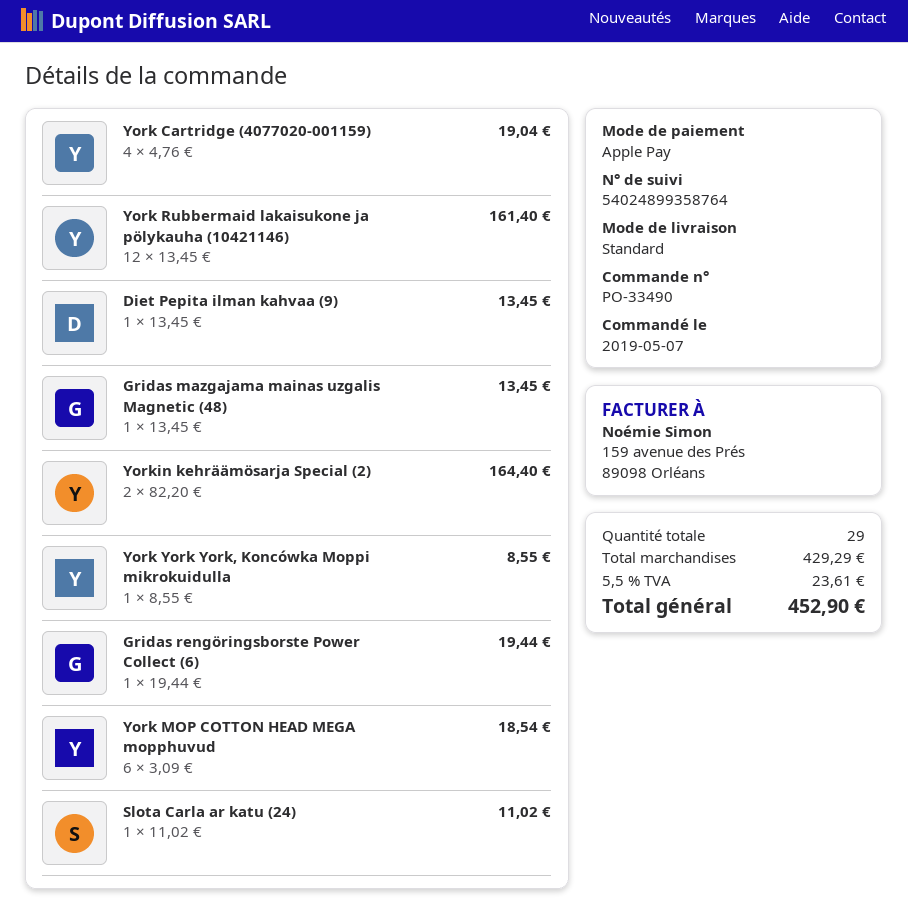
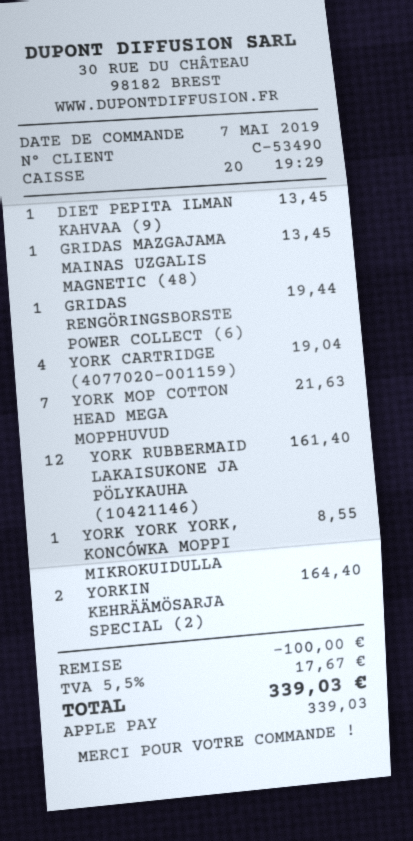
York MOP COTTON HEAD MEGA mopphuvud: 6 for 18.54 -> 7 for 21.63
Slota Carla ar katu (24): 1 for 11.02 -> none
discount: none -> 100.00
tax: 5.5% = 23.61 -> 5.5% = 17.67
total: 452.90 -> 339.03

